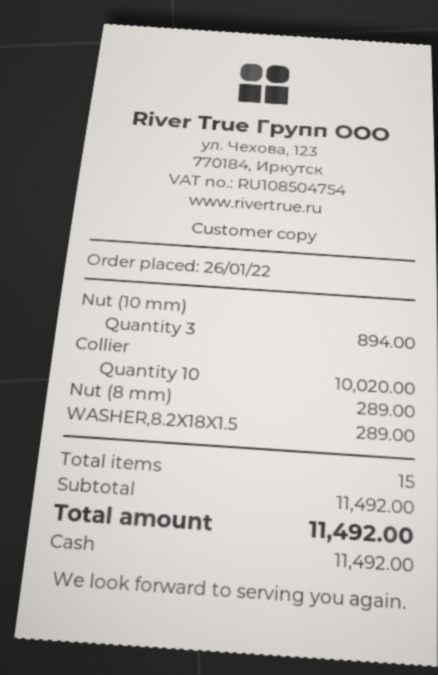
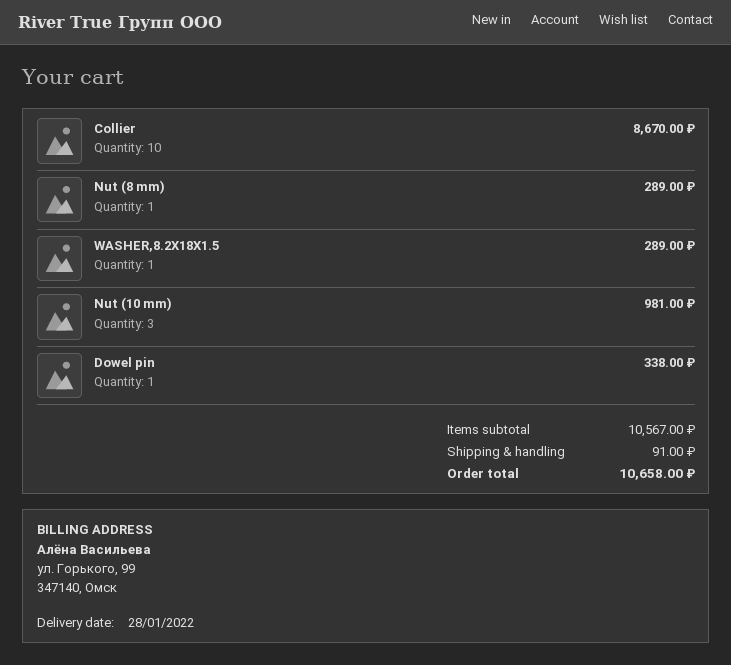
Nut (10 mm): 3 for 894.00 -> 3 for 981.00
Collier: 10 for 10020.00 -> 10 for 8670.00
Dowel pin: none -> 1 for 338.00
subtotal: 11492.00 -> 10567.00
shipping: none -> 91.00
total: 11492.00 -> 10658.00

